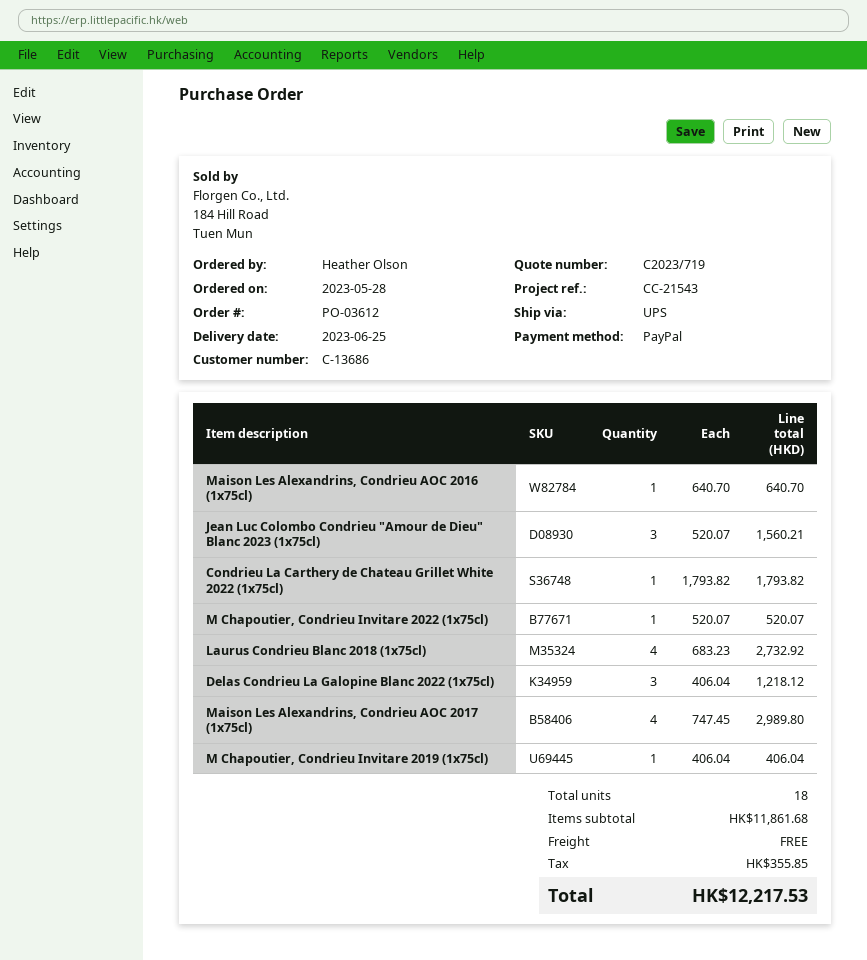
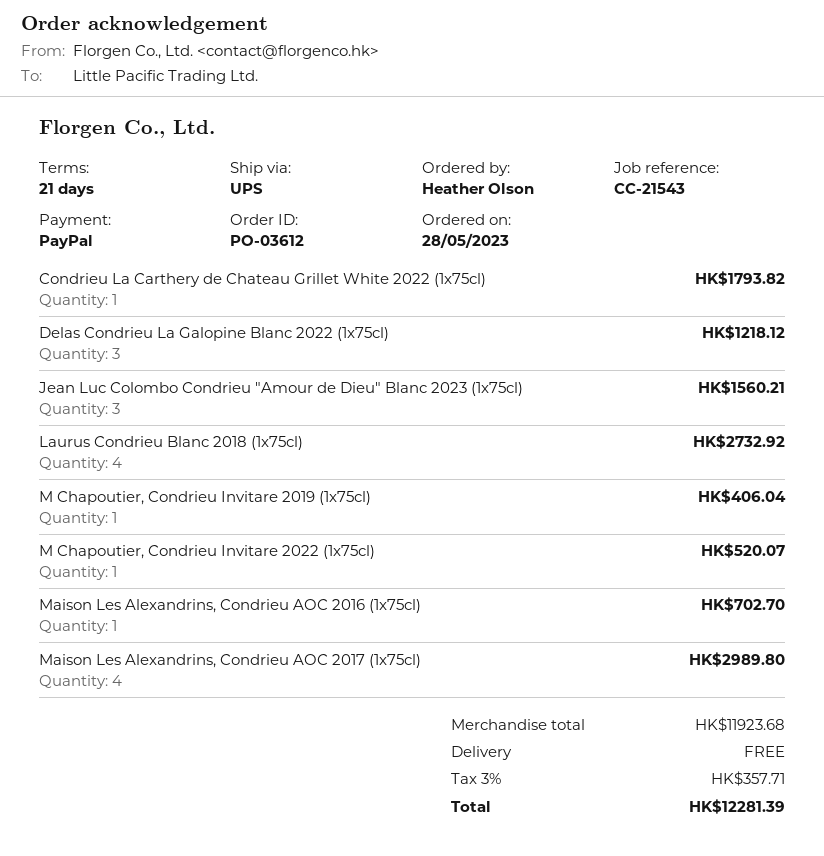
Maison Les Alexandrins, Condrieu AOC 2016 (1x75cl): 1 for 640.70 -> 1 for 702.70
subtotal: 11861.68 -> 11923.68
tax: 355.85 -> 357.71
total: 12217.53 -> 12281.39

